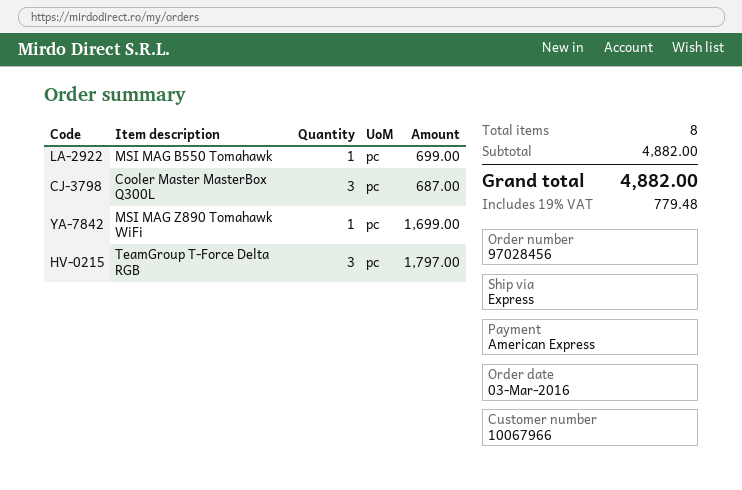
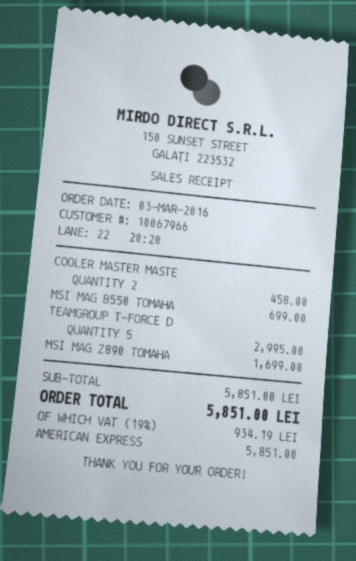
Cooler Master MasterBox Q300L: 3 for 687.00 -> 2 for 458.00
TeamGroup T-Force Delta RGB: 3 for 1797.00 -> 5 for 2995.00
subtotal: 4882.00 -> 5851.00
tax: 19% = 779.48 -> 19% = 934.19
total: 4882.00 -> 5851.00

